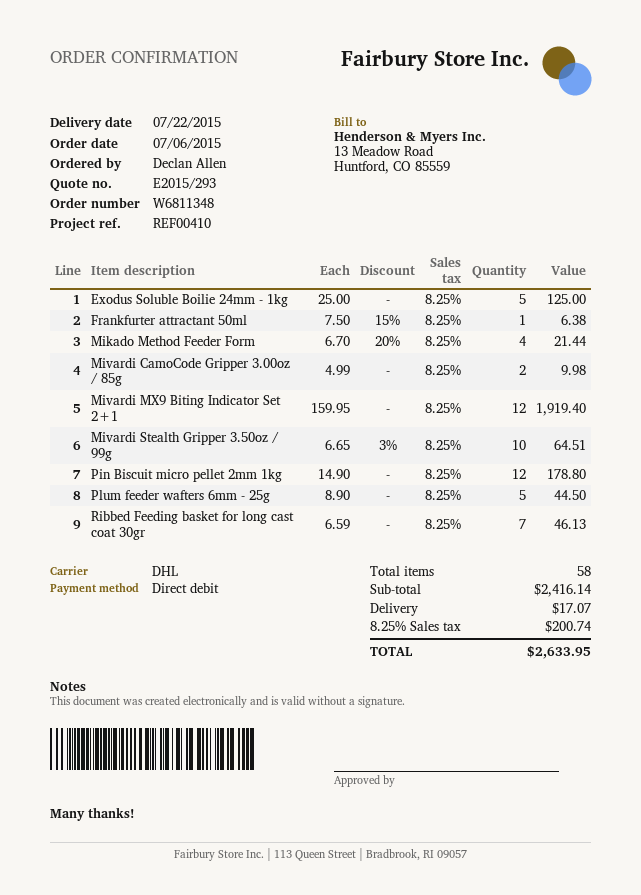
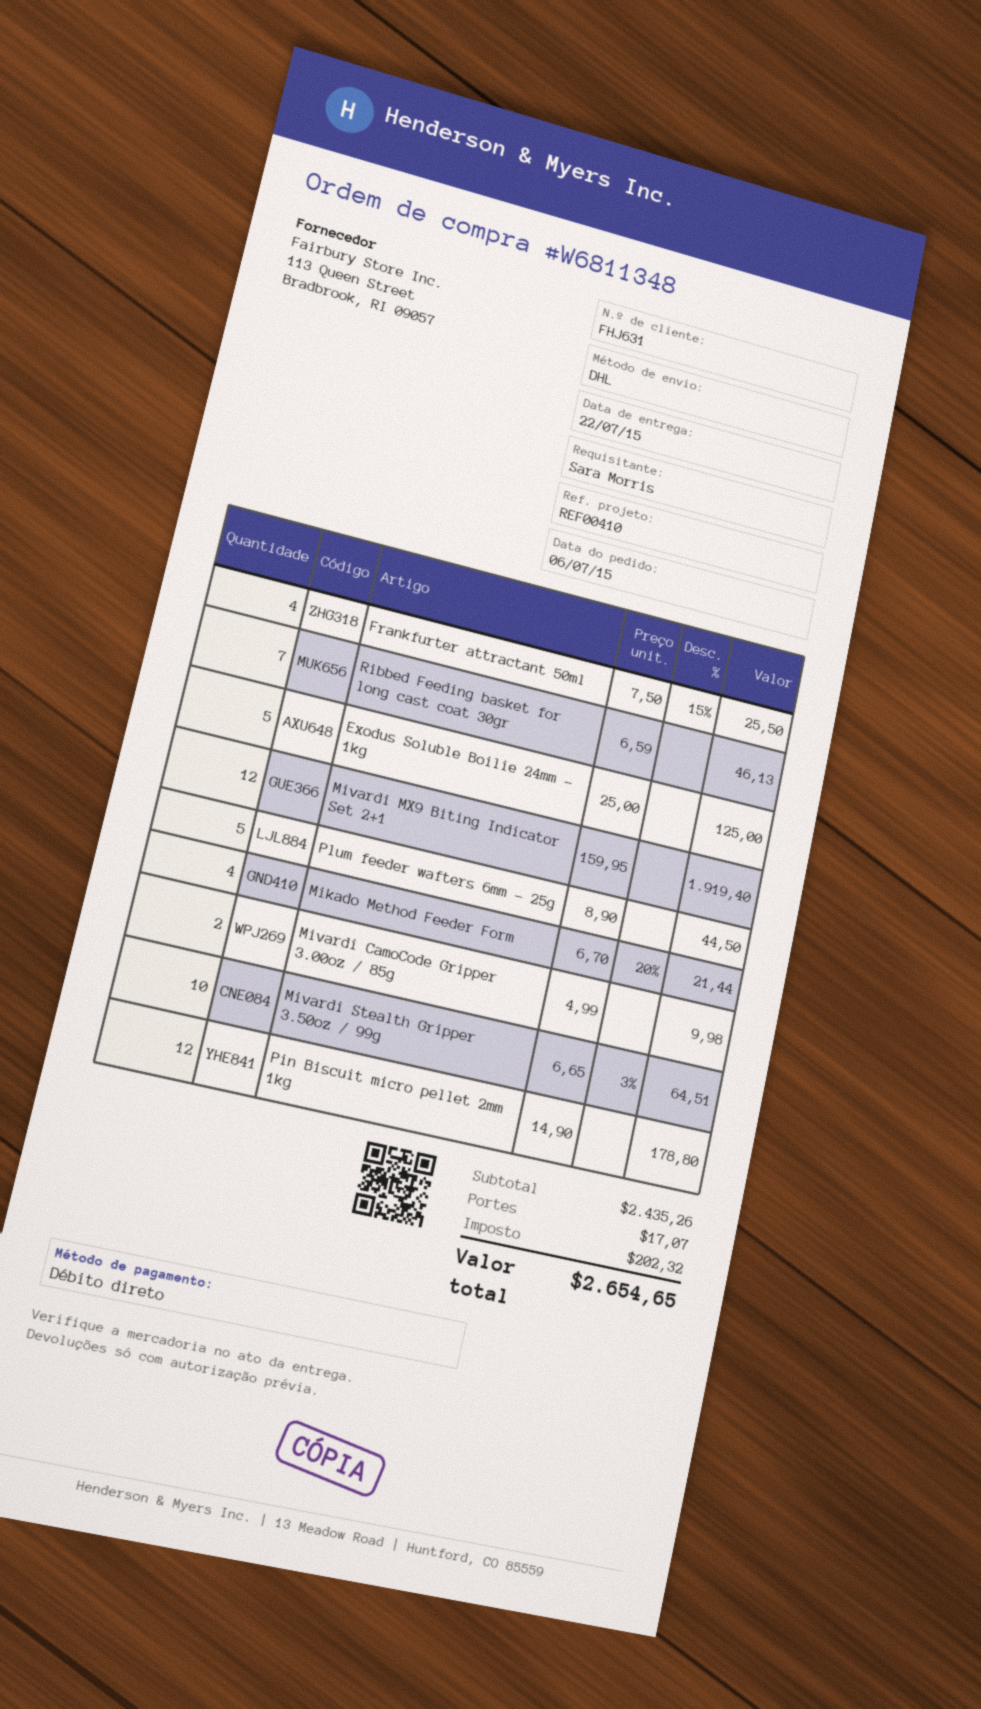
ordered by: Declan Allen -> Sara Morris
Frankfurter attractant 50ml: 1 x 7.50 - 15% = 6.38 -> 4 x 7.50 - 15% = 25.50
subtotal: 2416.14 -> 2435.26
tax: 200.74 -> 202.32
total: 2633.95 -> 2654.65

